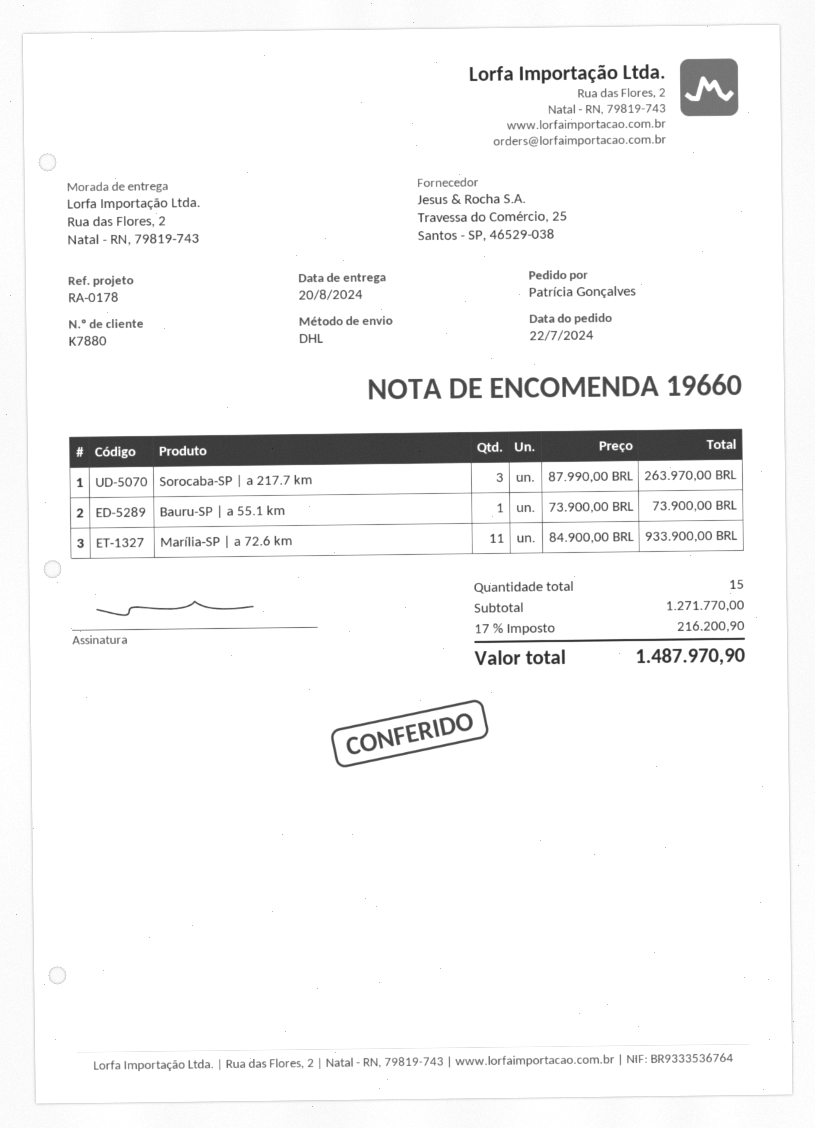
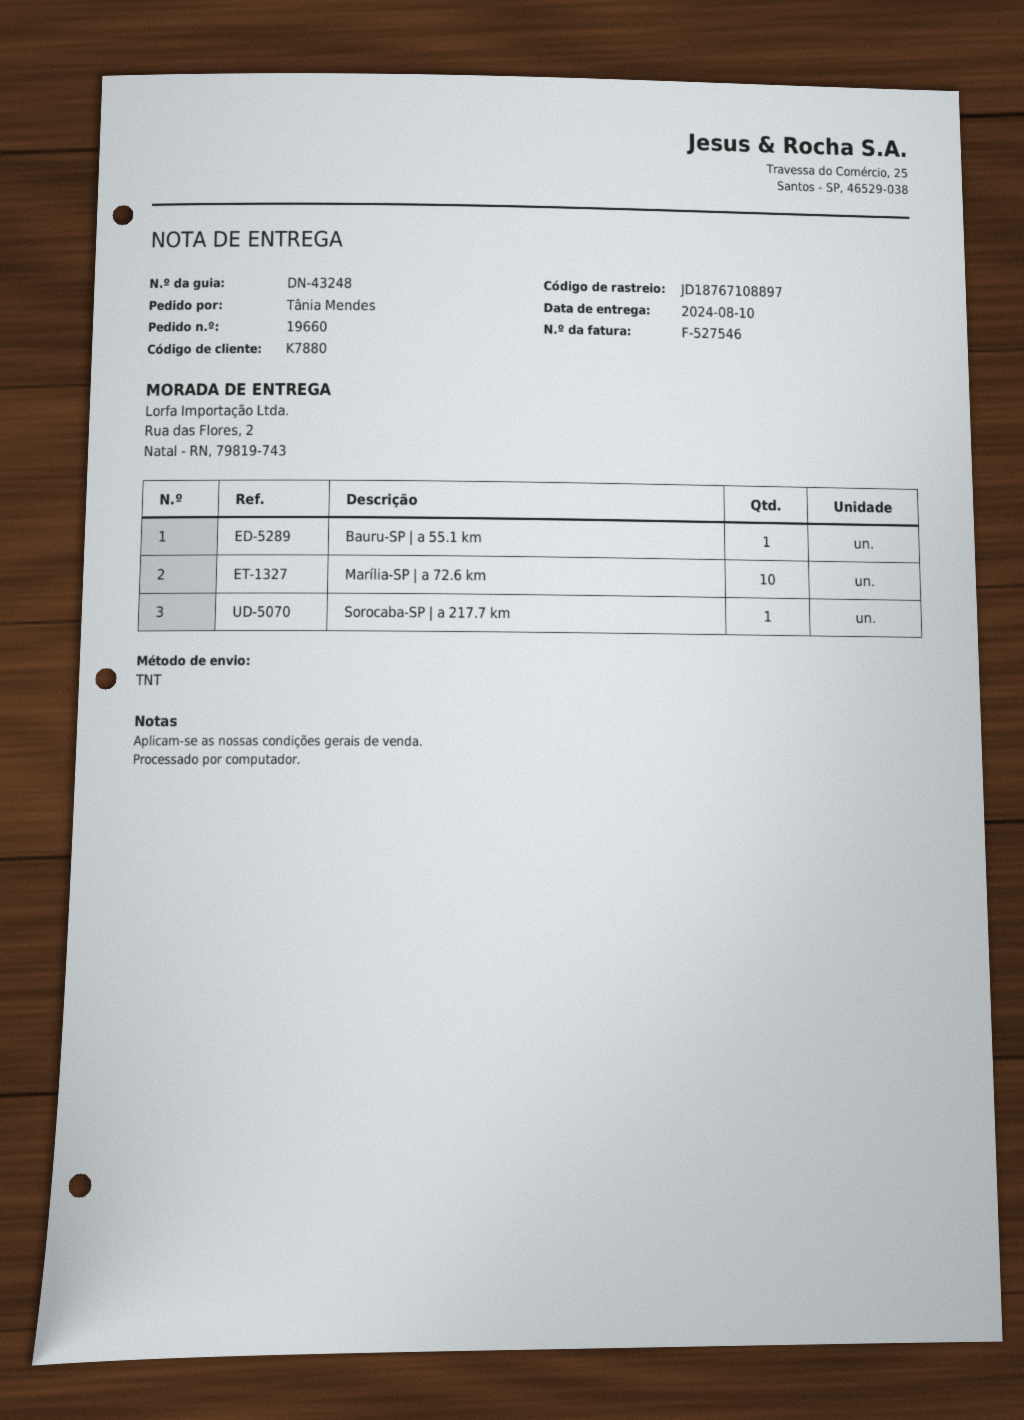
delivery date: 2024-08-20 -> 2024-08-10
ordered by: Patrícia Gonçalves -> Tânia Mendes
shipping method: DHL -> TNT
Sorocaba-SP | a 217.7 km: 3 -> 1
Marília-SP | a 72.6 km: 11 -> 10

